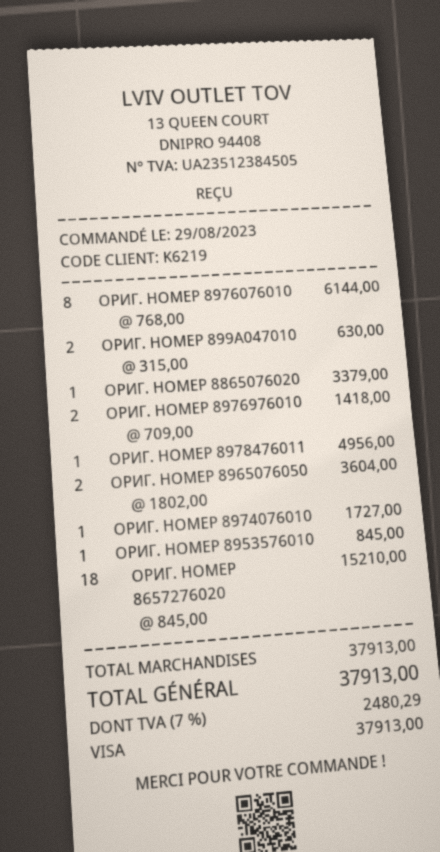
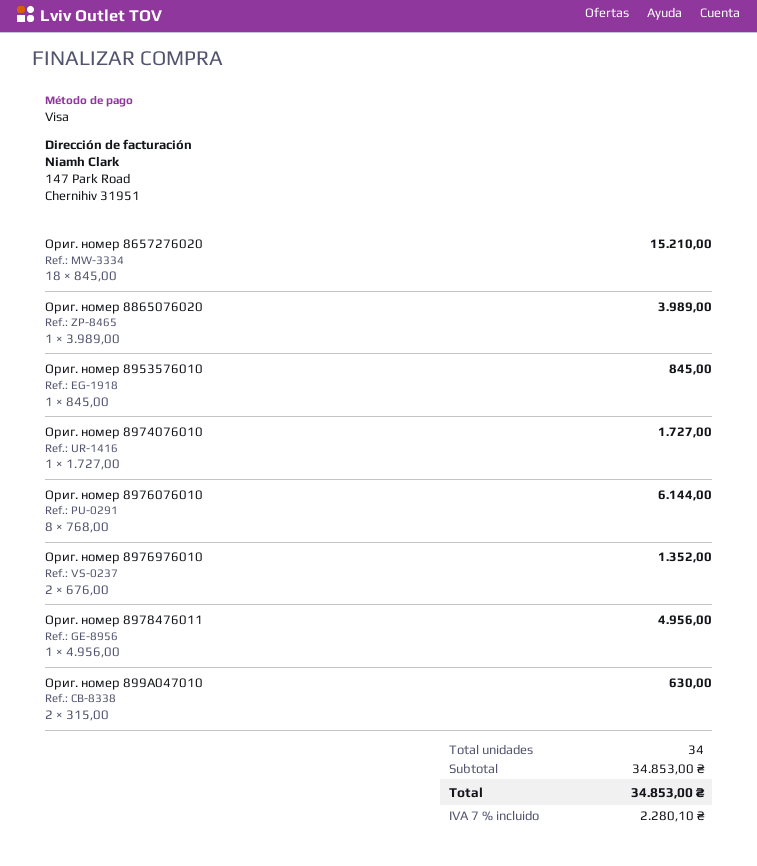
ОРИГ. НОМЕР 8865076020: 1 x 3379.00 = 3379.00 -> 1 x 3989.00 = 3989.00
ОРИГ. НОМЕР 8976976010: 2 x 709.00 = 1418.00 -> 2 x 676.00 = 1352.00
ОРИГ. НОМЕР 8965076050: 2 x 1802.00 = 3604.00 -> none
subtotal: 37913.00 -> 34853.00
tax: 7% = 2480.29 -> 7% = 2280.10
total: 37913.00 -> 34853.00

